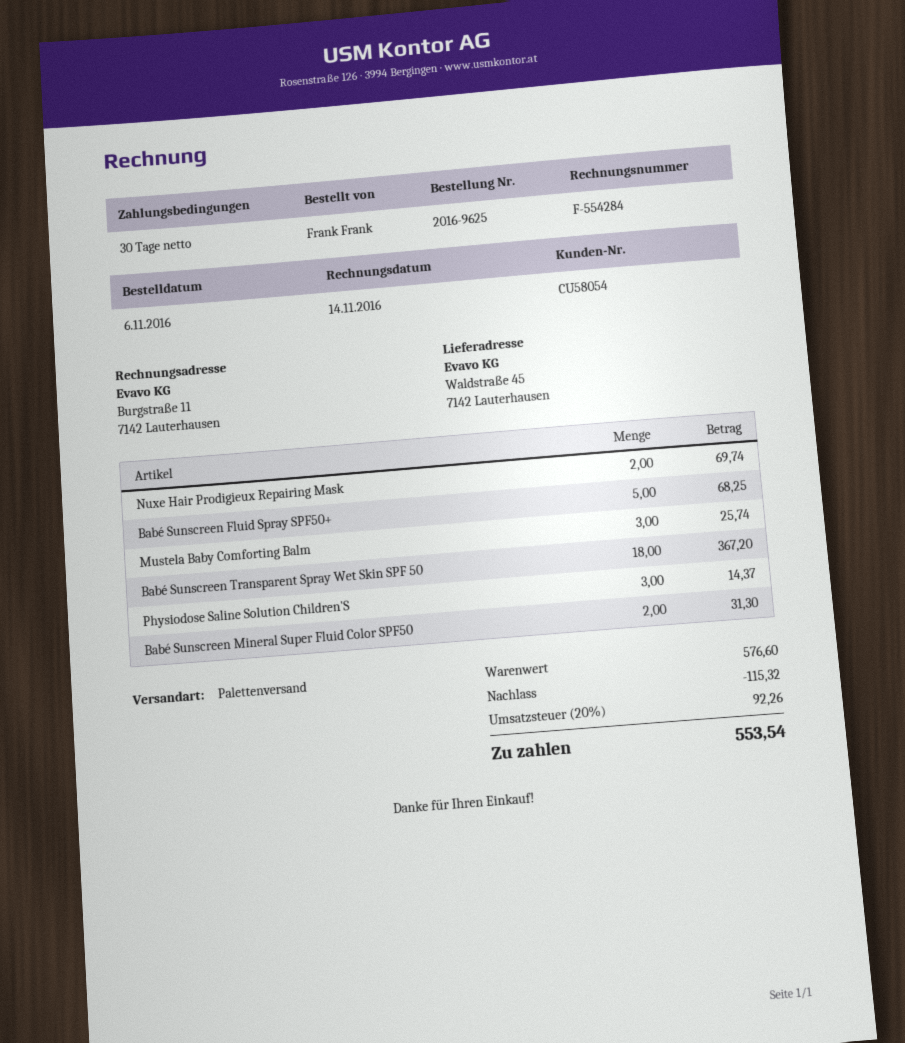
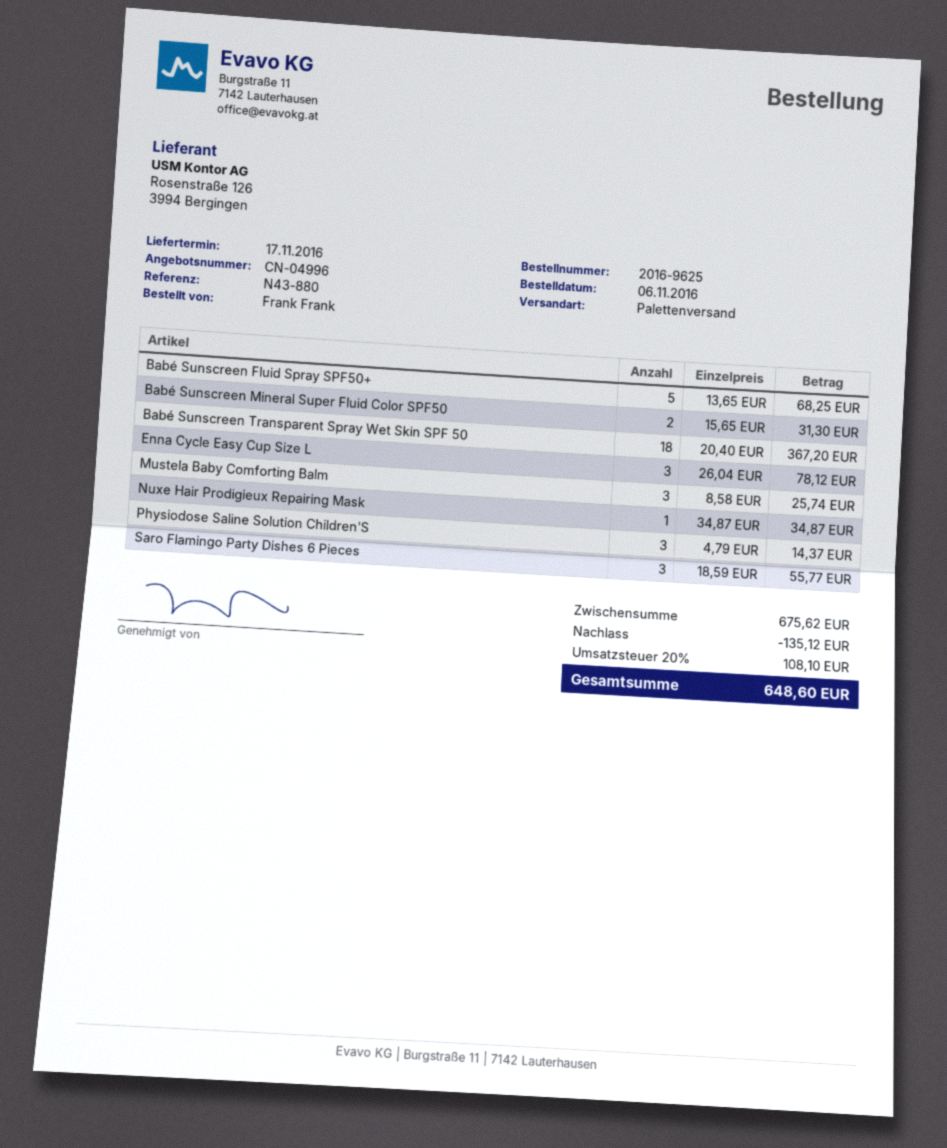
Nuxe Hair Prodigieux Repairing Mask: 2 for 69.74 -> 1 for 34.87
Enna Cycle Easy Cup Size L: none -> 3 for 78.12
Saro Flamingo Party Dishes 6 Pieces: none -> 3 for 55.77
subtotal: 576.60 -> 675.62
discount: 115.32 -> 135.12
tax: 20% = 92.26 -> 20% = 108.10
total: 553.54 -> 648.60

